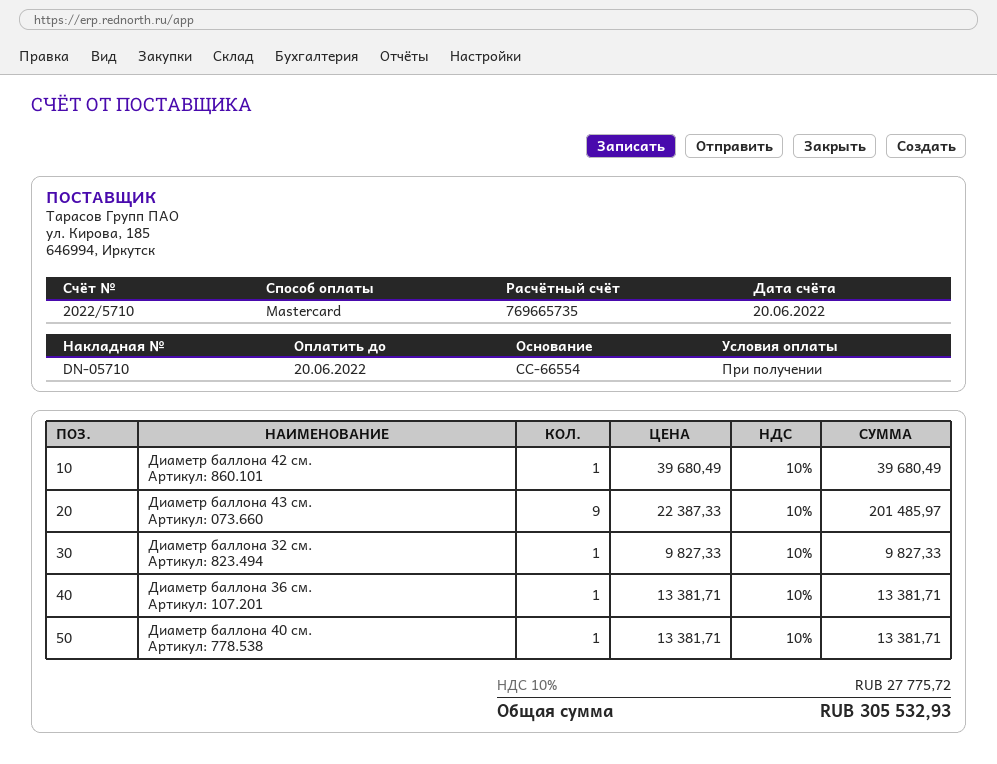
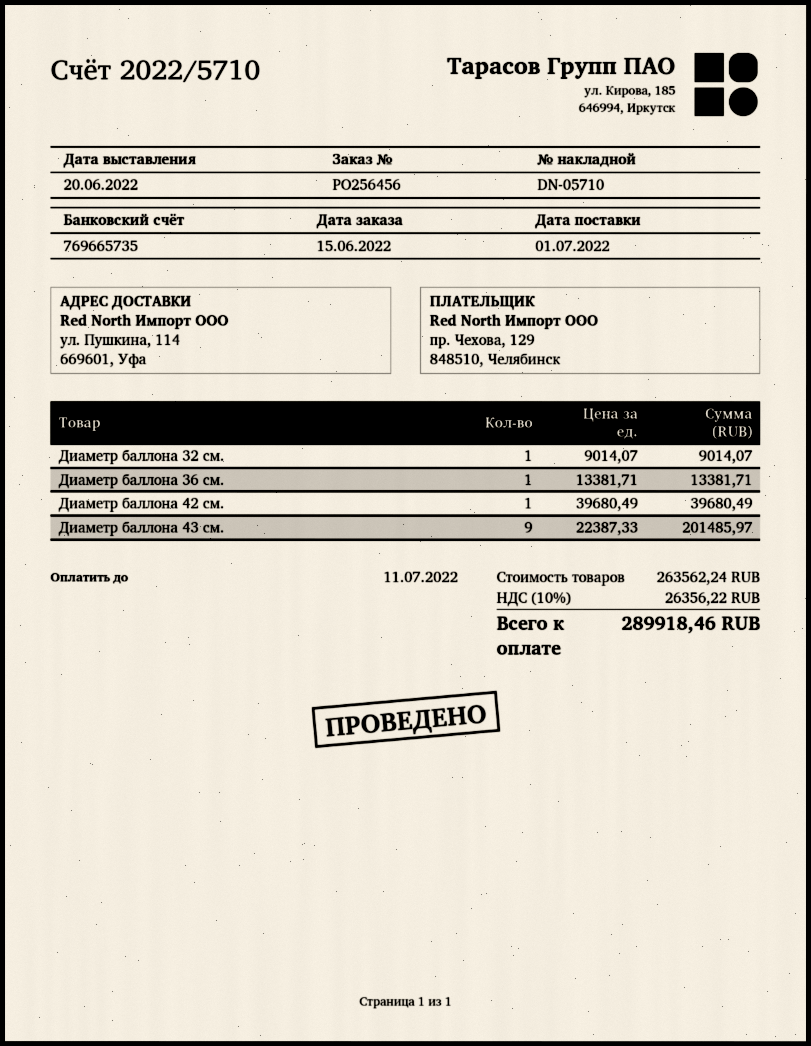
due date: 2022-06-20 -> 2022-07-11
Диаметр баллона 32 см.: 1 x 9827.33 = 9827.33 -> 1 x 9014.07 = 9014.07
Диаметр баллона 40 см.: 1 x 13381.71 = 13381.71 -> none
tax: 10% = 27775.72 -> 10% = 26356.22
total: 305532.93 -> 289918.46

